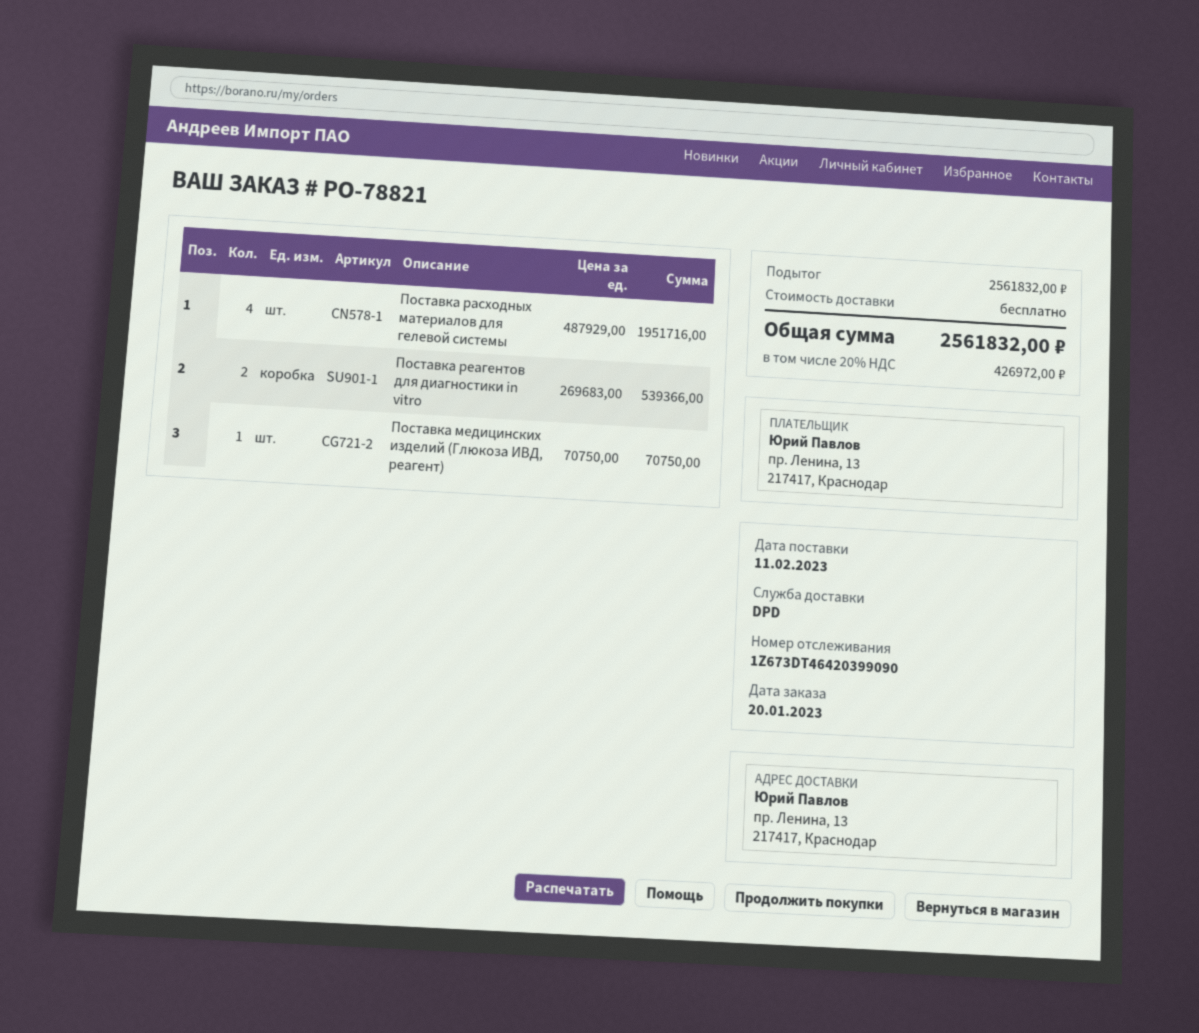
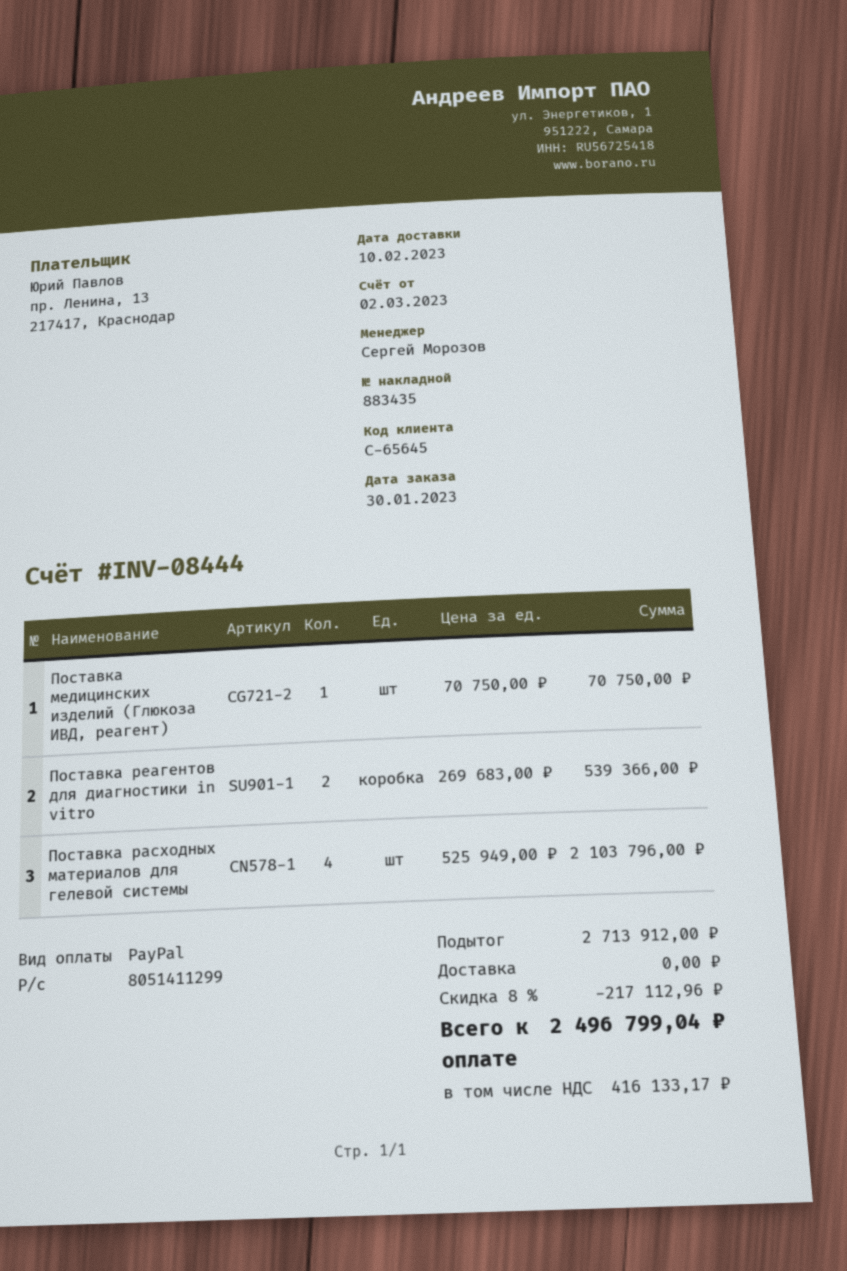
order date: 2023-01-20 -> 2023-01-30
delivery date: 2023-02-11 -> 2023-02-10
Поставка расходных материалов для гелевой системы: 4 x 487929.00 = 1951716.00 -> 4 x 525949.00 = 2103796.00
subtotal: 2561832.00 -> 2713912.00
discount: none -> 8% = 217112.96
tax: 426972.00 -> 416133.17
total: 2561832.00 -> 2496799.04

